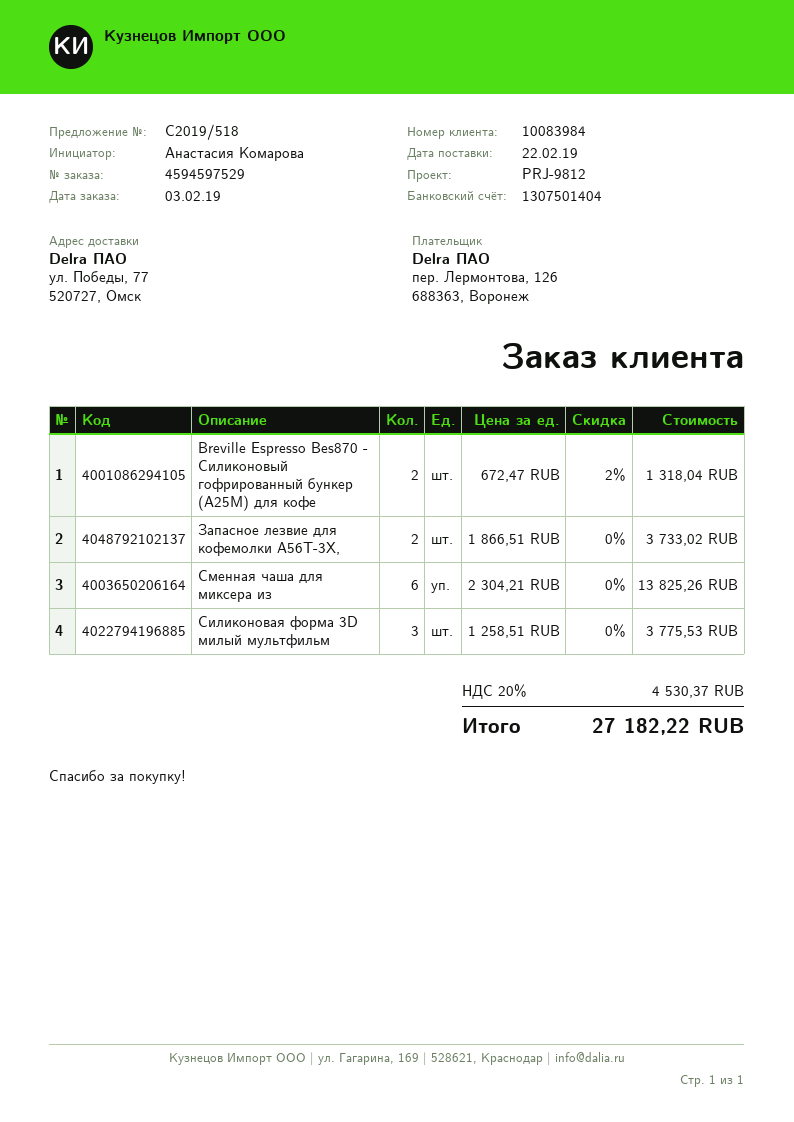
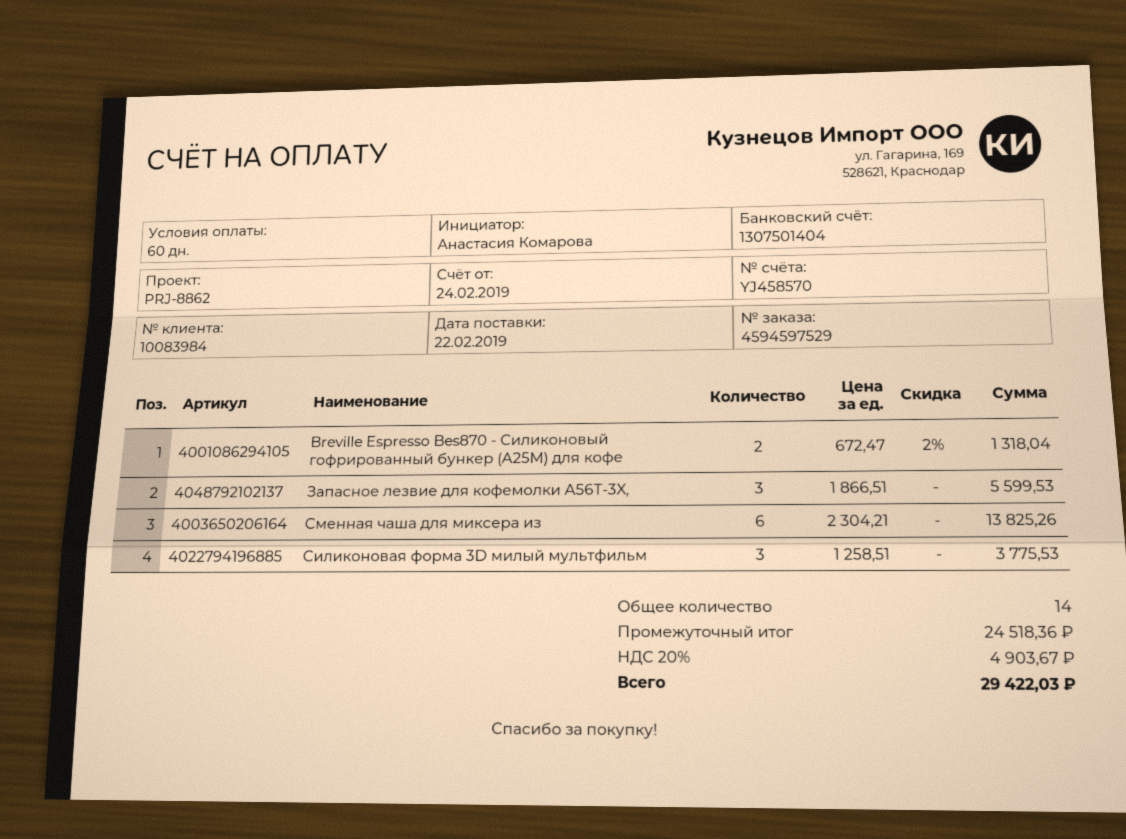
reference: PRJ-9812 -> PRJ-8862
Запасное лезвие для кофемолки A56T-3X,: 2 x 1866.51 = 3733.02 -> 3 x 1866.51 = 5599.53
tax: 20% = 4530.37 -> 20% = 4903.67
total: 27182.22 -> 29422.03

